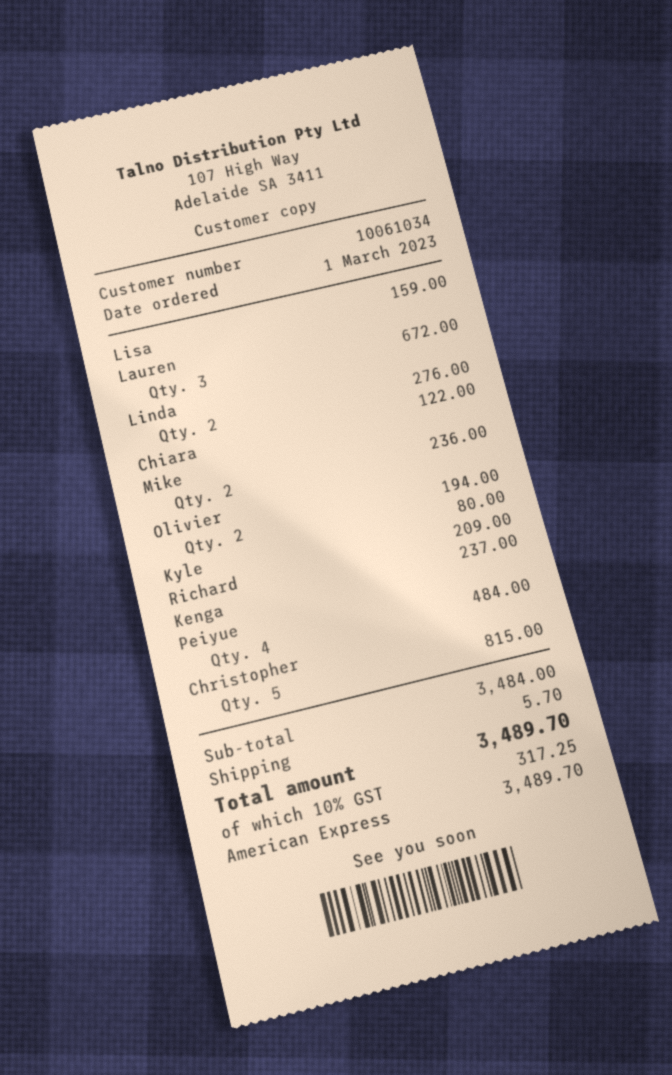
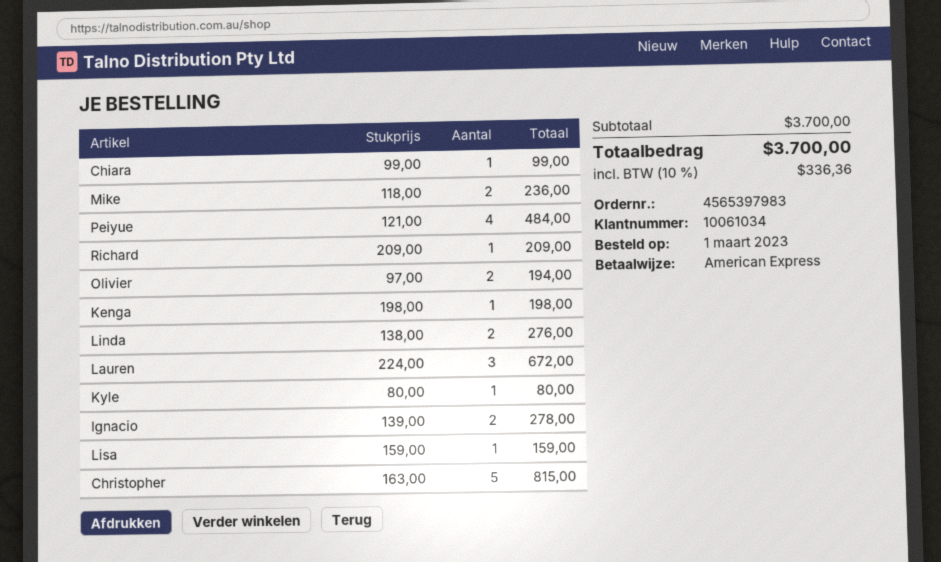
Chiara: 1 for 122.00 -> 1 for 99.00
Kenga: 1 for 237.00 -> 1 for 198.00
Ignacio: none -> 2 for 278.00
subtotal: 3484.00 -> 3700.00
shipping: 5.70 -> none
tax: 10% = 317.25 -> 10% = 336.36
total: 3489.70 -> 3700.00

